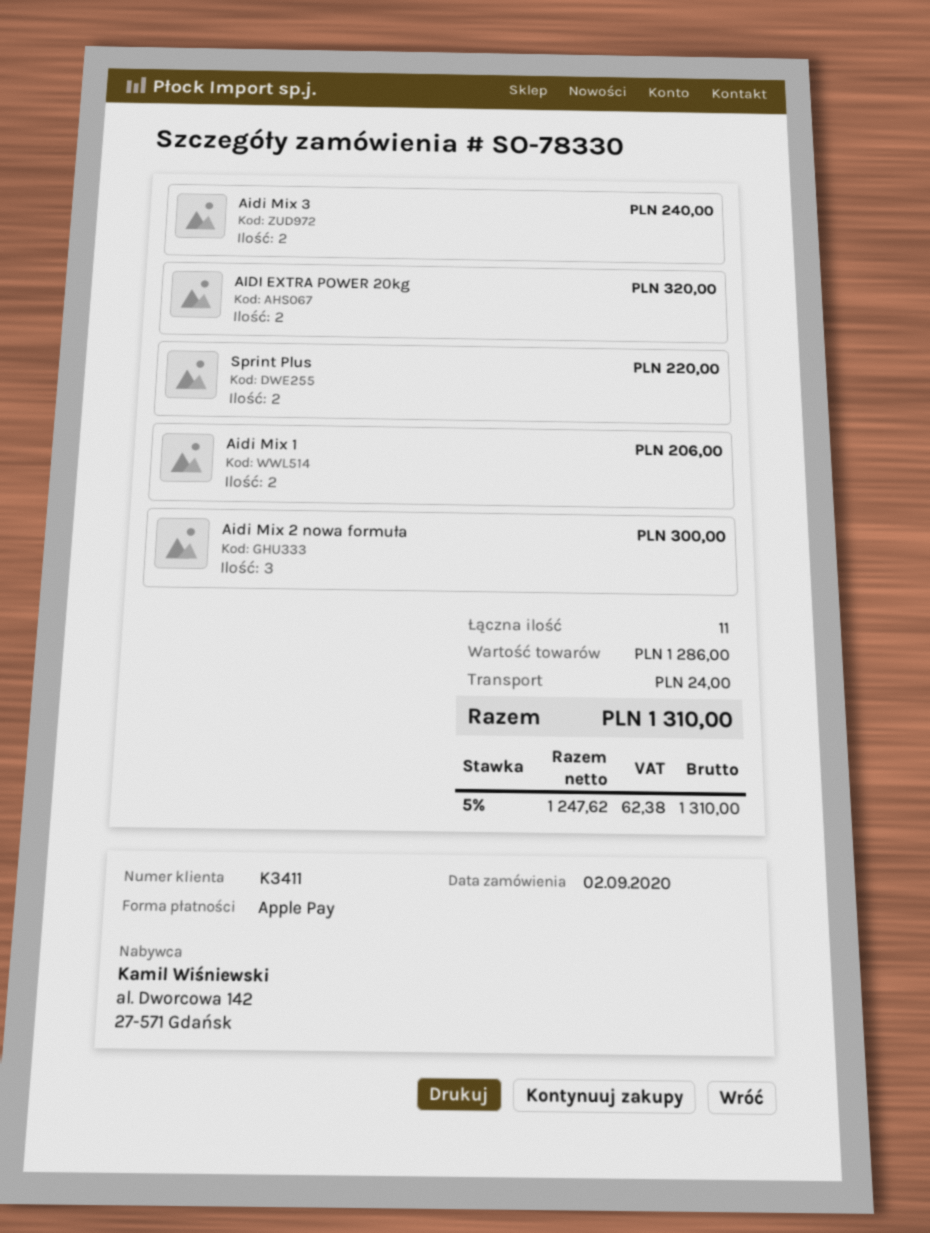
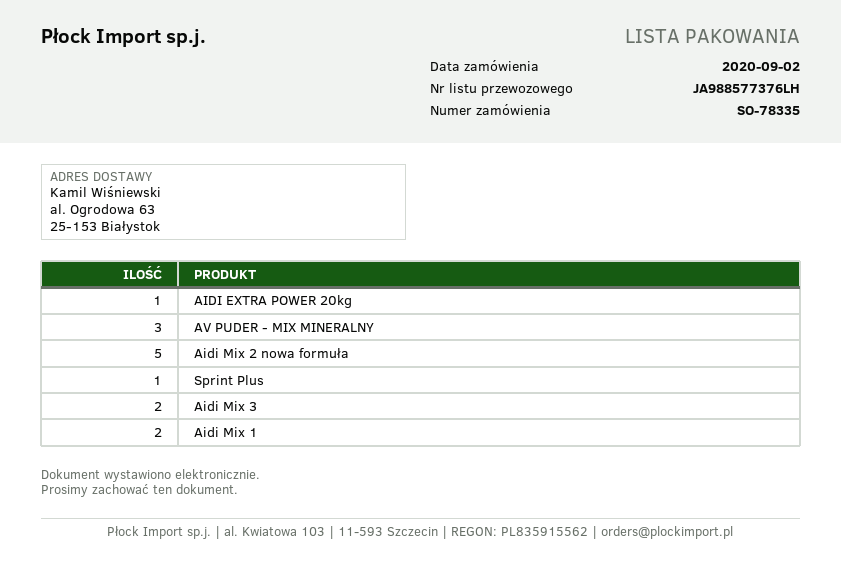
order number: SO-78330 -> SO-78335
AIDI EXTRA POWER 20kg: 2 -> 1
Sprint Plus: 2 -> 1
Aidi Mix 2 nowa formuła: 3 -> 5
AV PUDER - MIX MINERALNY: none -> 3

